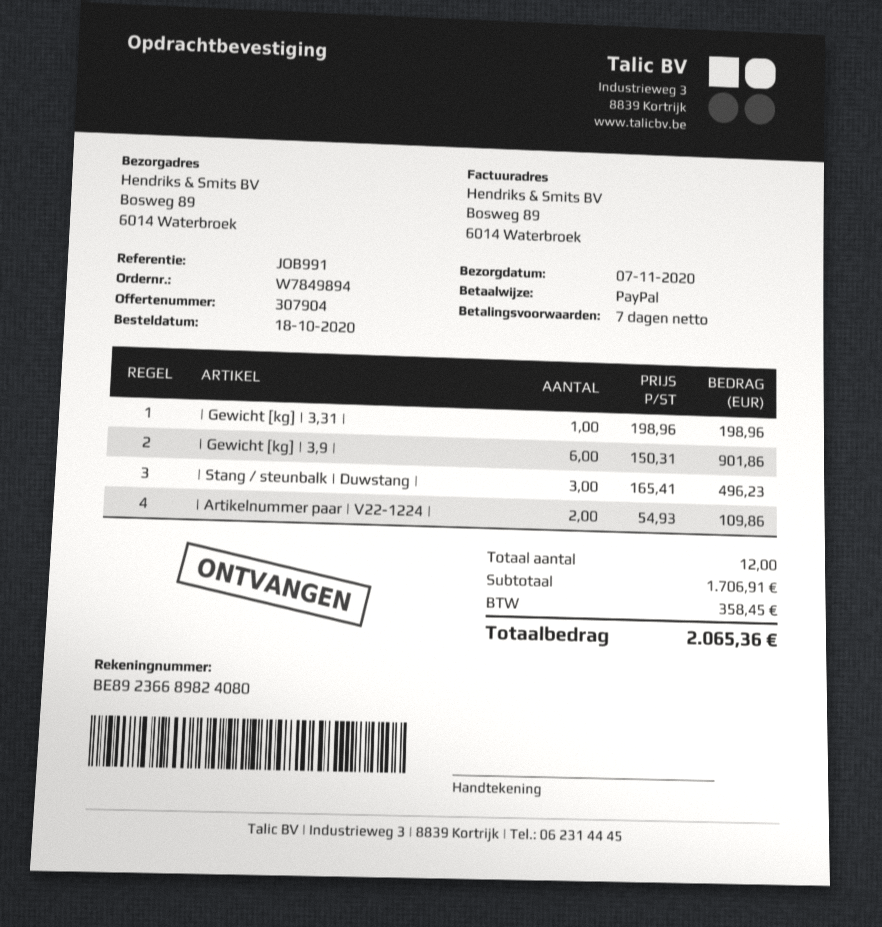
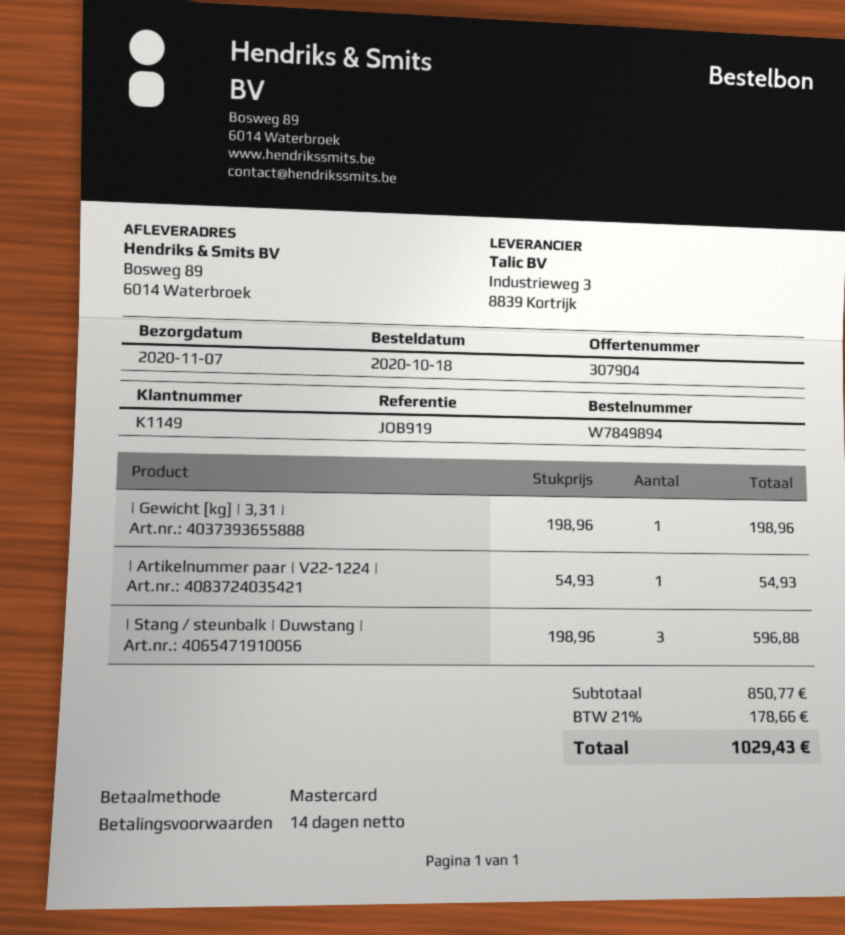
payment terms: 7 days -> 14 days
reference: JOB991 -> JOB919
payment method: PayPal -> Mastercard
| Gewicht [kg] | 3,9 |: 6 x 150.31 = 901.86 -> none
| Stang / steunbalk | Duwstang |: 3 x 165.41 = 496.23 -> 3 x 198.96 = 596.88
| Artikelnummer paar | V22-1224 |: 2 x 54.93 = 109.86 -> 1 x 54.93 = 54.93
subtotal: 1706.91 -> 850.77
tax: 358.45 -> 178.66
total: 2065.36 -> 1029.43

